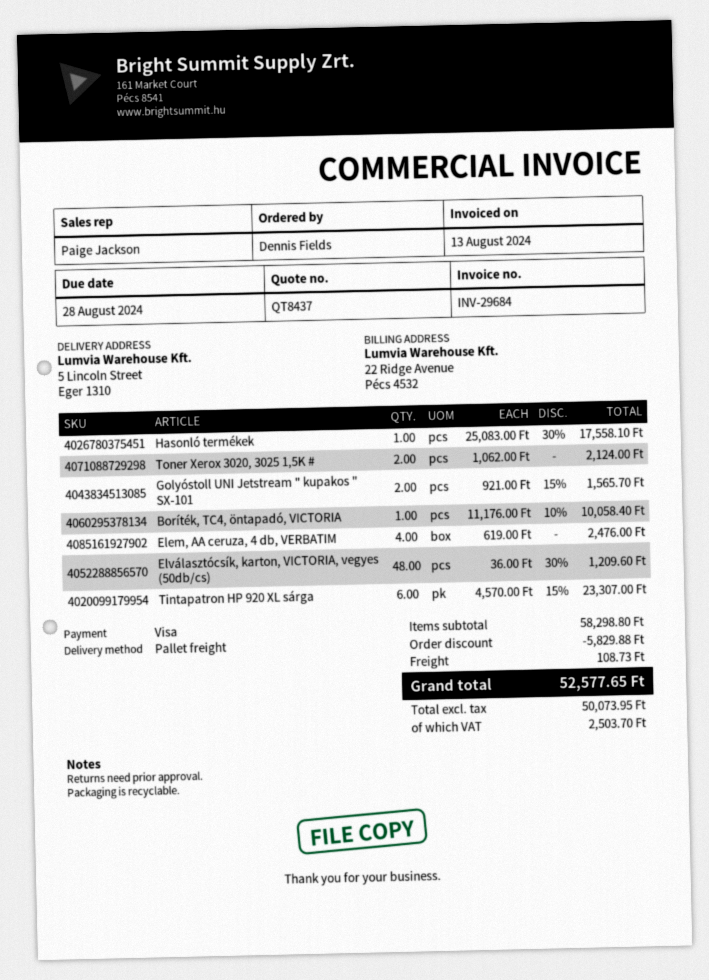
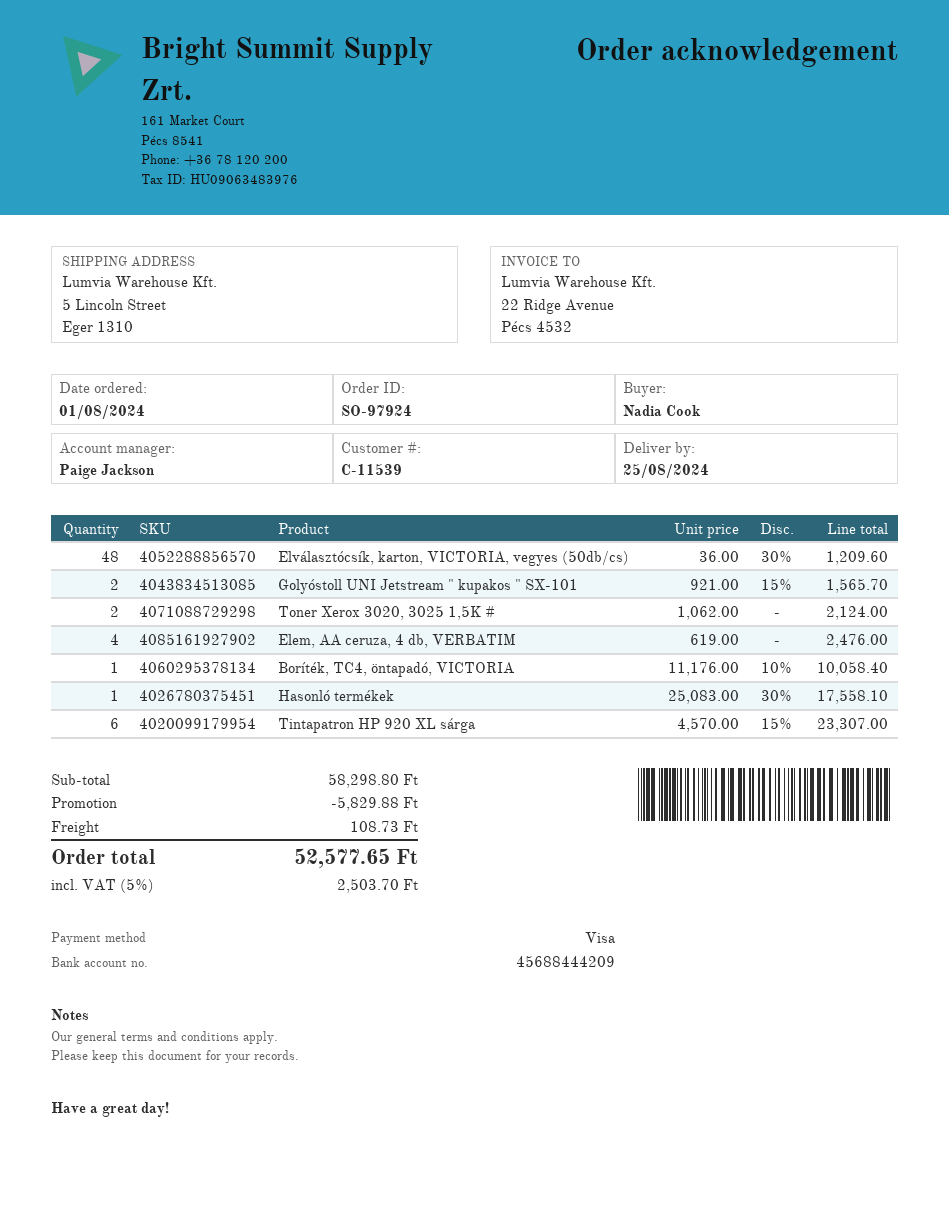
ordered by: Dennis Fields -> Nadia Cook

